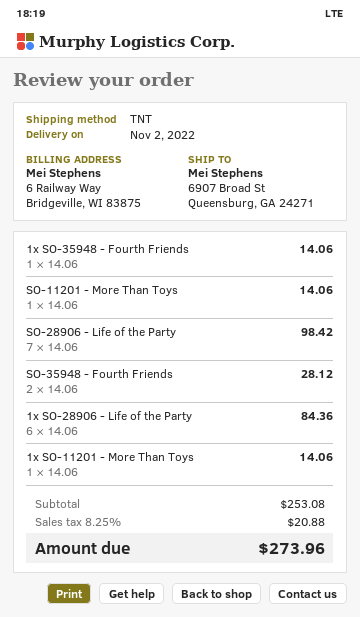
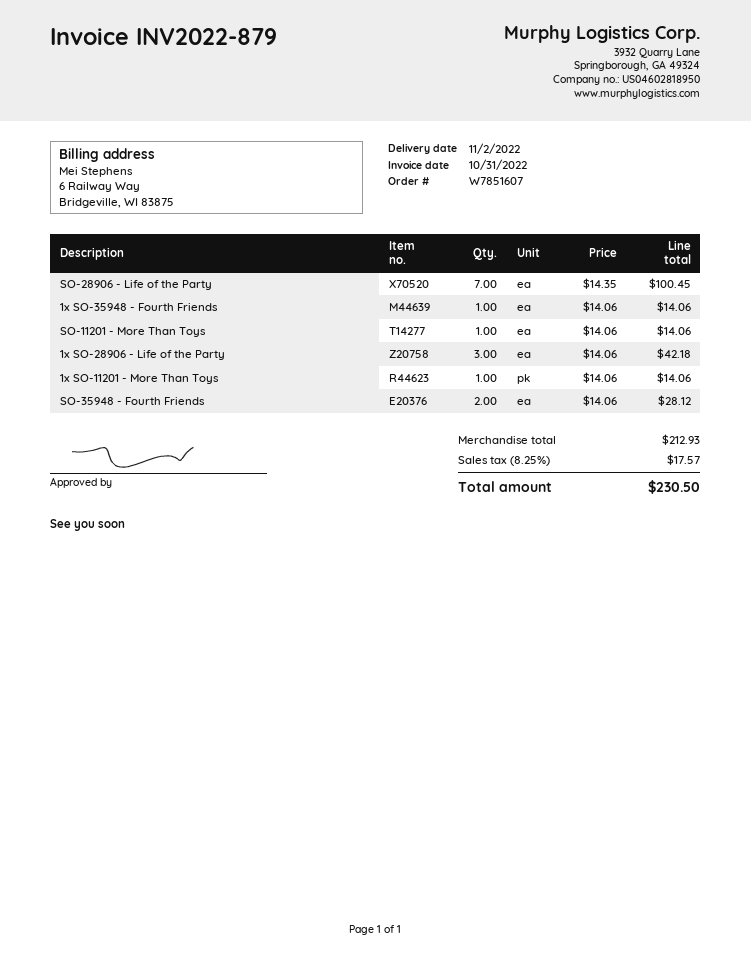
SO-28906 - Life of the Party: 7 x 14.06 = 98.42 -> 7 x 14.35 = 100.45
1x SO-28906 - Life of the Party: 6 x 14.06 = 84.36 -> 3 x 14.06 = 42.18
subtotal: 253.08 -> 212.93
tax: 8.25% = 20.88 -> 8.25% = 17.57
total: 273.96 -> 230.50

